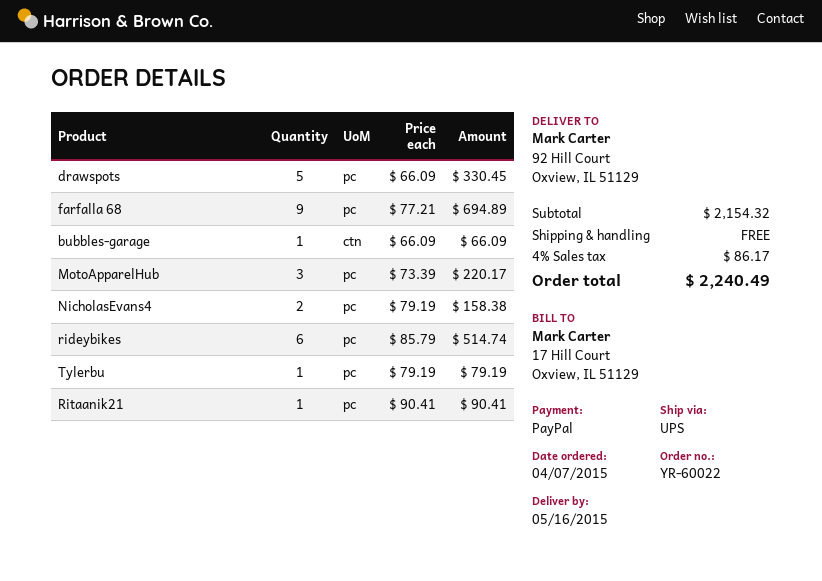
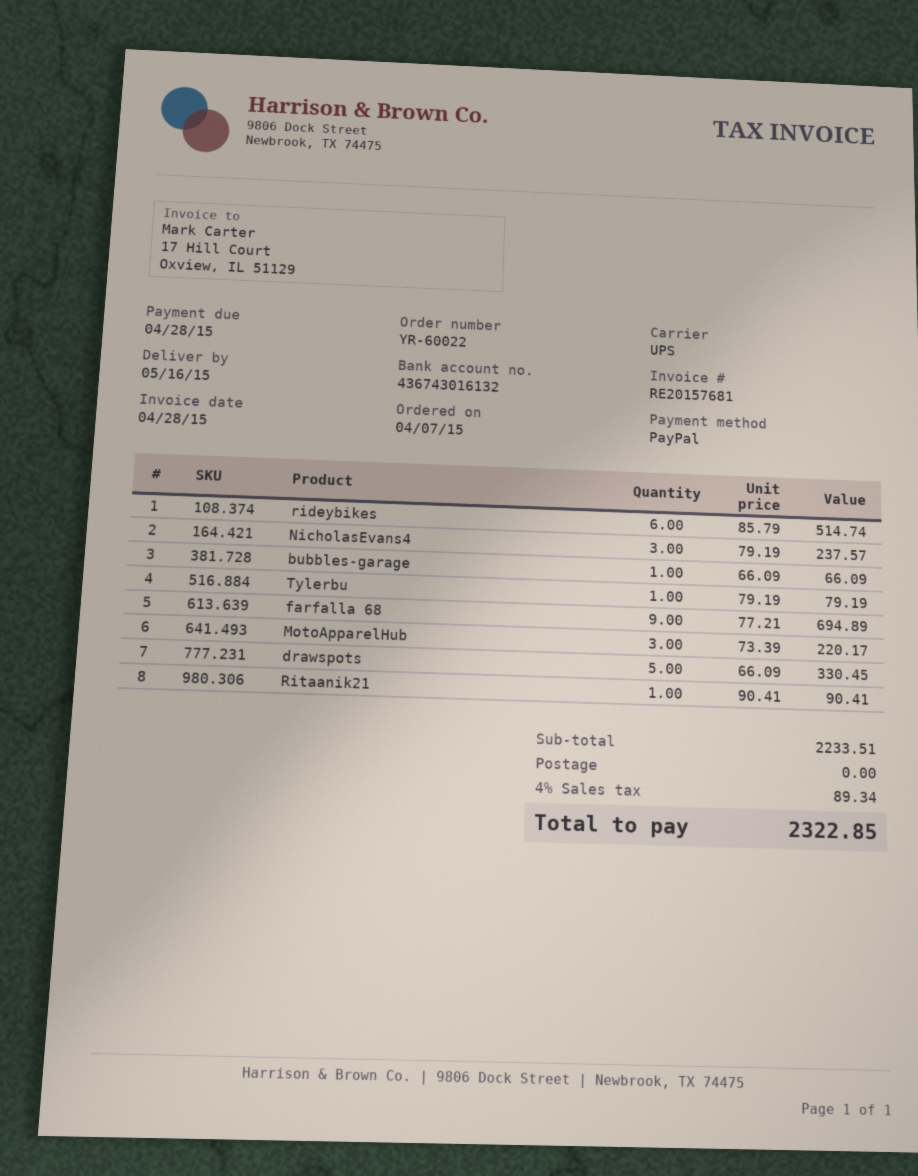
NicholasEvans4: 2 x 79.19 = 158.38 -> 3 x 79.19 = 237.57
subtotal: 2154.32 -> 2233.51
tax: 4% = 86.17 -> 4% = 89.34
total: 2240.49 -> 2322.85

